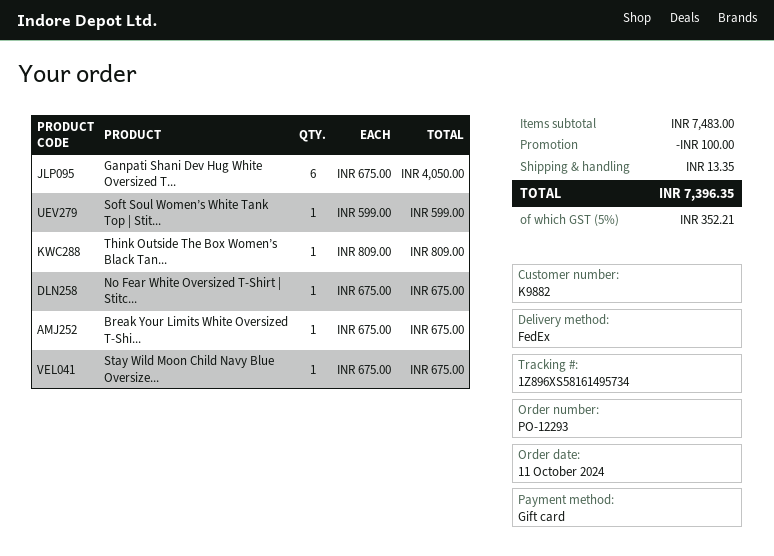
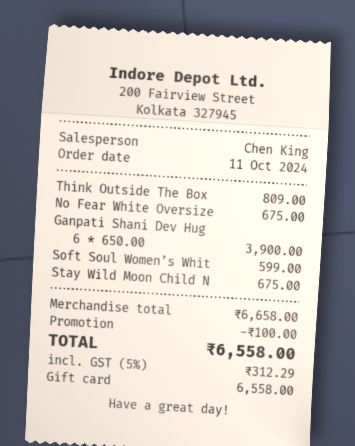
Ganpati Shani Dev Hug White Oversized T...: 6 x 675.00 = 4050.00 -> 6 x 650.00 = 3900.00
Break Your Limits White Oversized T-Shi...: 1 x 675.00 = 675.00 -> none
subtotal: 7483.00 -> 6658.00
shipping: 13.35 -> none
tax: 5% = 352.21 -> 5% = 312.29
total: 7396.35 -> 6558.00

